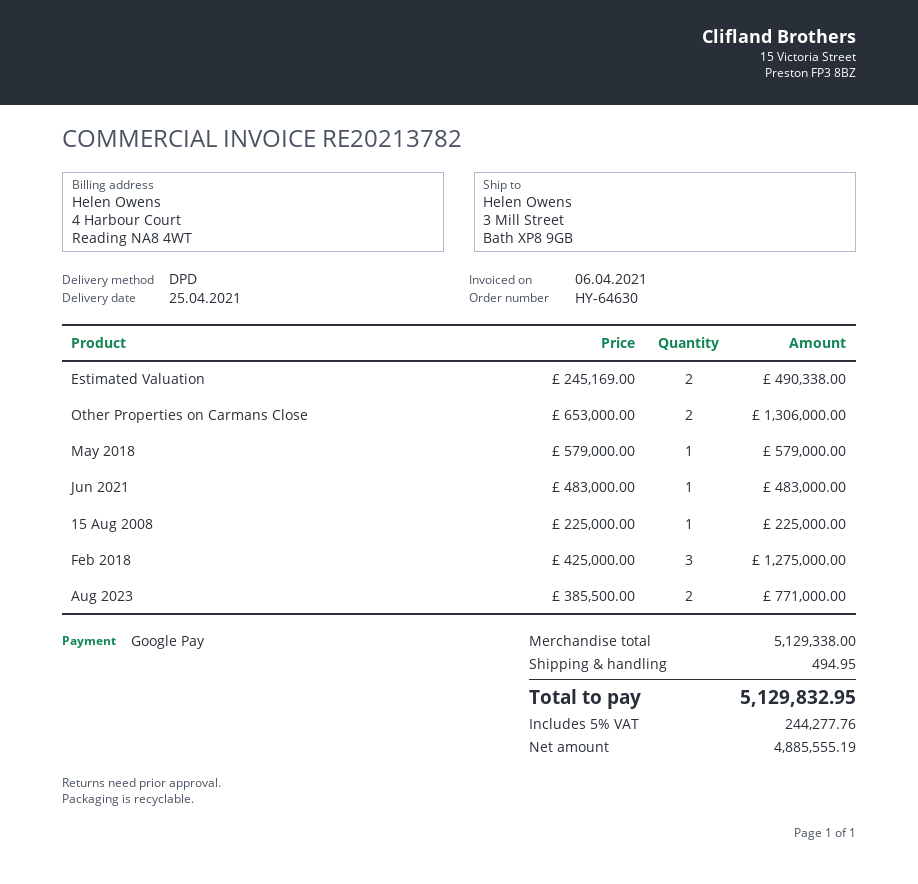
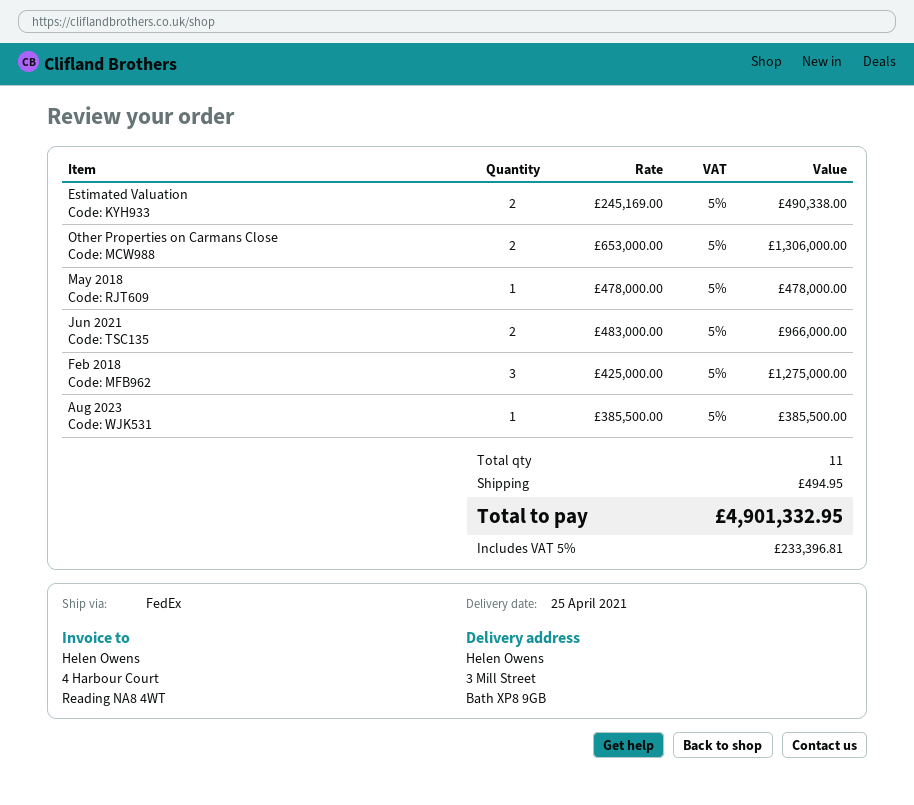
shipping method: DPD -> FedEx
May 2018: 1 x 579000.00 = 579000.00 -> 1 x 478000.00 = 478000.00
Jun 2021: 1 x 483000.00 = 483000.00 -> 2 x 483000.00 = 966000.00
15 Aug 2008: 1 x 225000.00 = 225000.00 -> none
Aug 2023: 2 x 385500.00 = 771000.00 -> 1 x 385500.00 = 385500.00
tax: 5% = 244277.76 -> 5% = 233396.81
total: 5129832.95 -> 4901332.95

